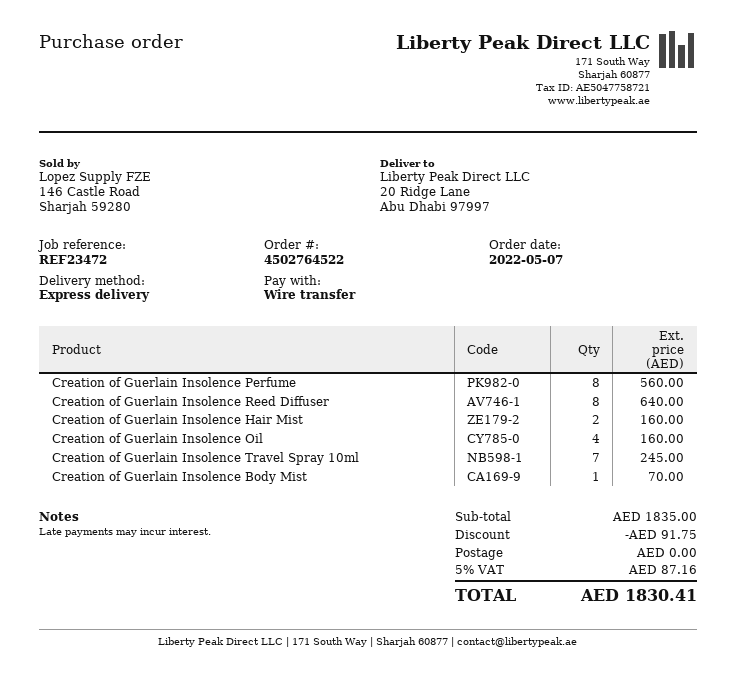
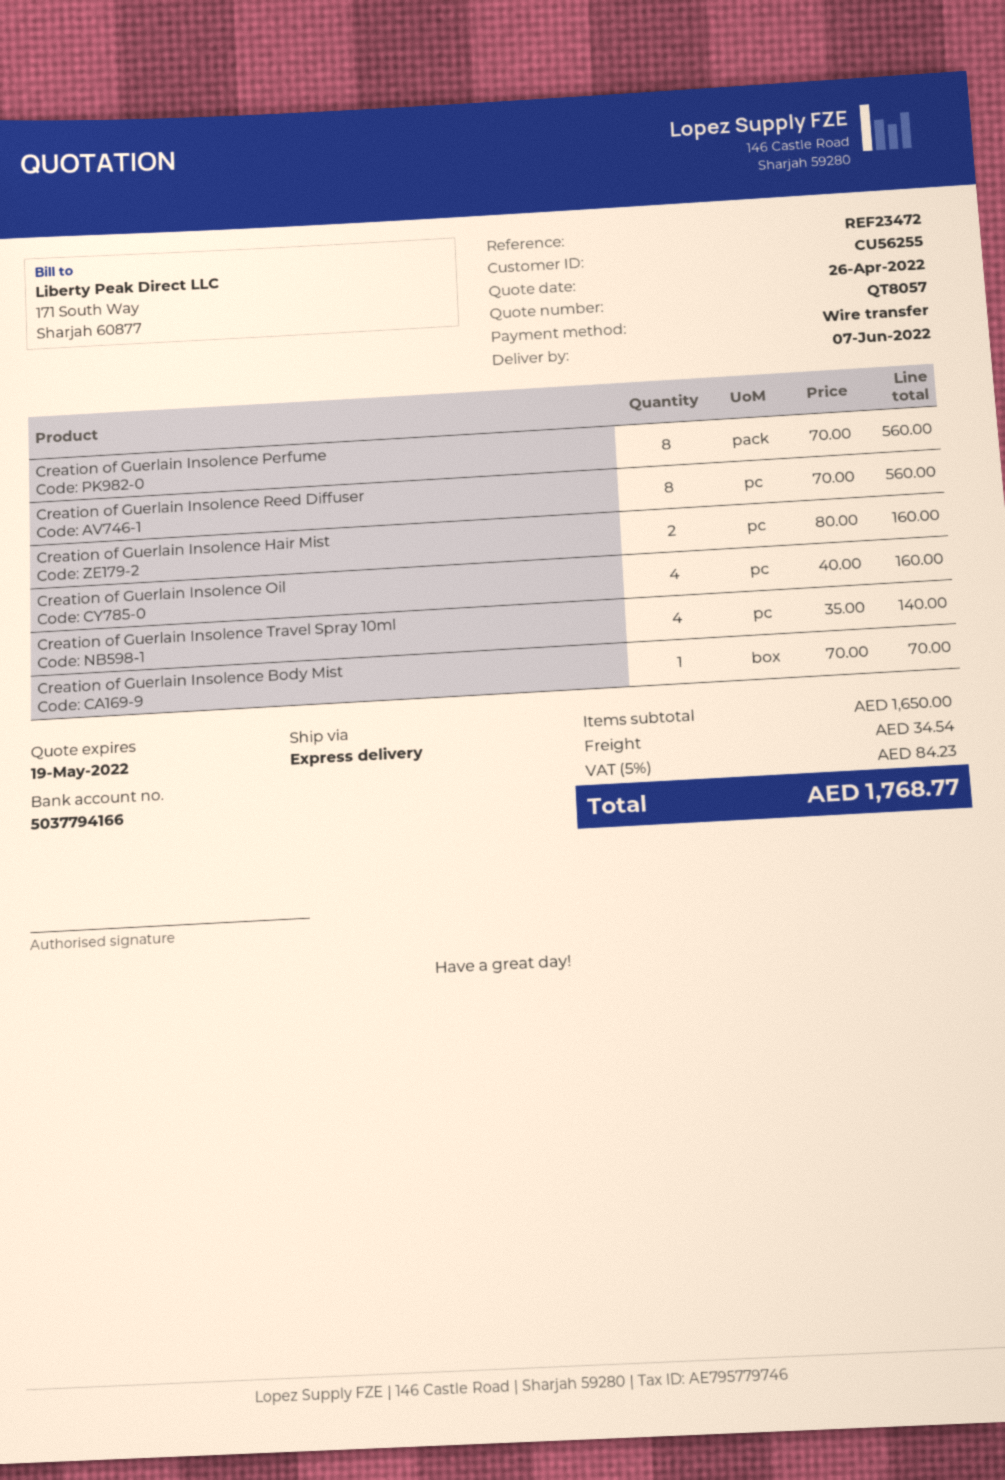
Creation of Guerlain Insolence Reed Diffuser: 8 for 640.00 -> 8 for 560.00
Creation of Guerlain Insolence Travel Spray 10ml: 7 for 245.00 -> 4 for 140.00
subtotal: 1835.00 -> 1650.00
discount: 91.75 -> none
shipping: 0.00 -> 34.54
tax: 5% = 87.16 -> 5% = 84.23
total: 1830.41 -> 1768.77

